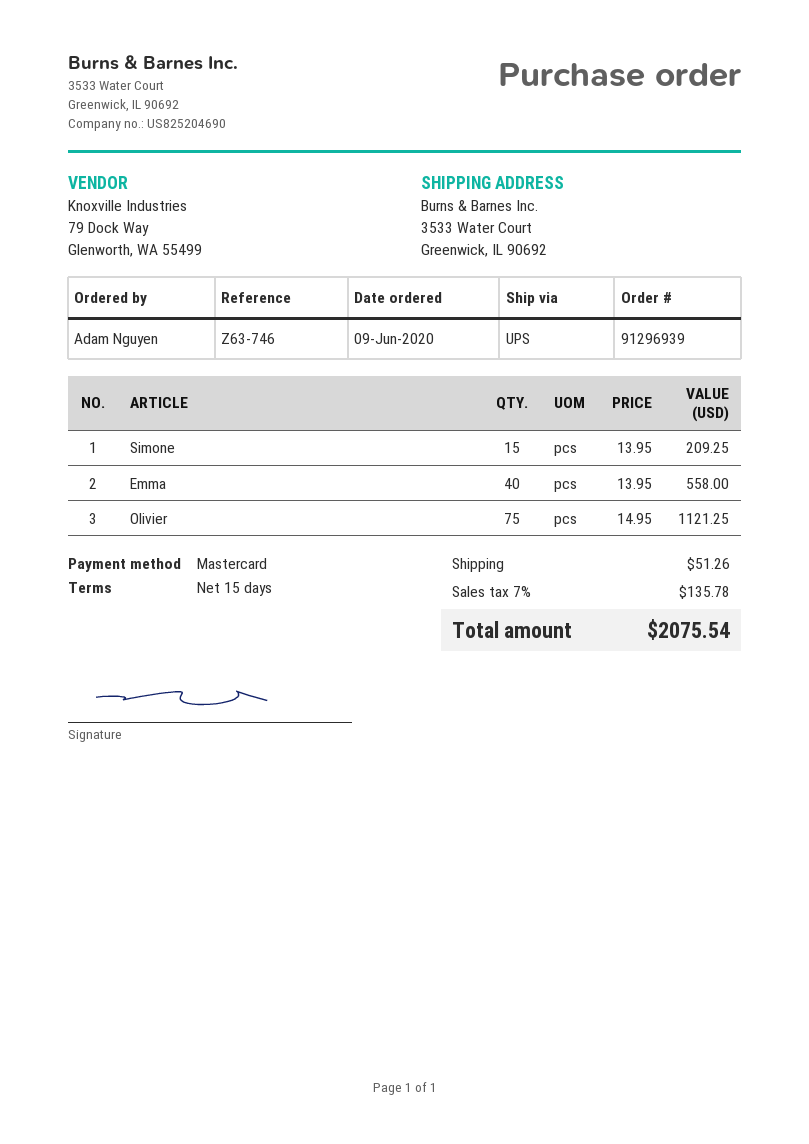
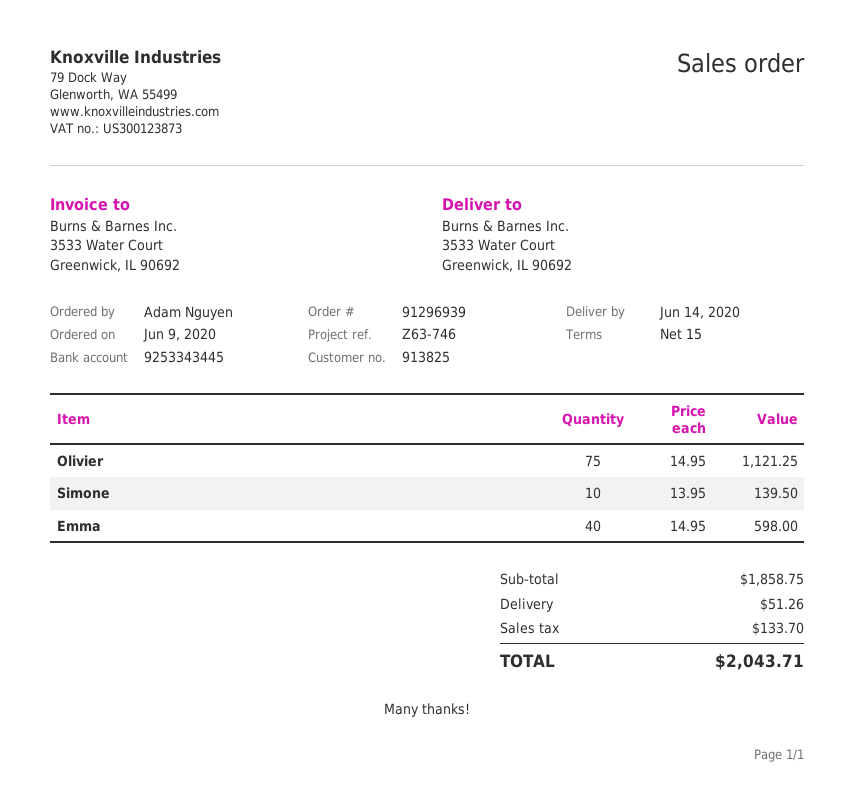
Simone: 15 x 13.95 = 209.25 -> 10 x 13.95 = 139.50
Emma: 40 x 13.95 = 558.00 -> 40 x 14.95 = 598.00
tax: 135.78 -> 133.70
total: 2075.54 -> 2043.71

